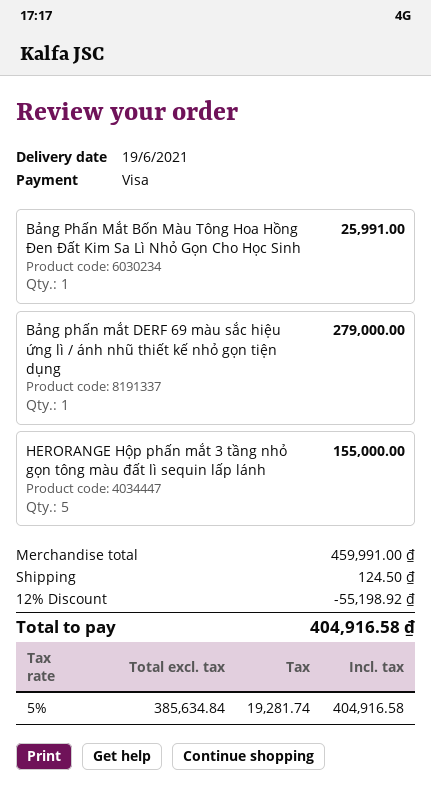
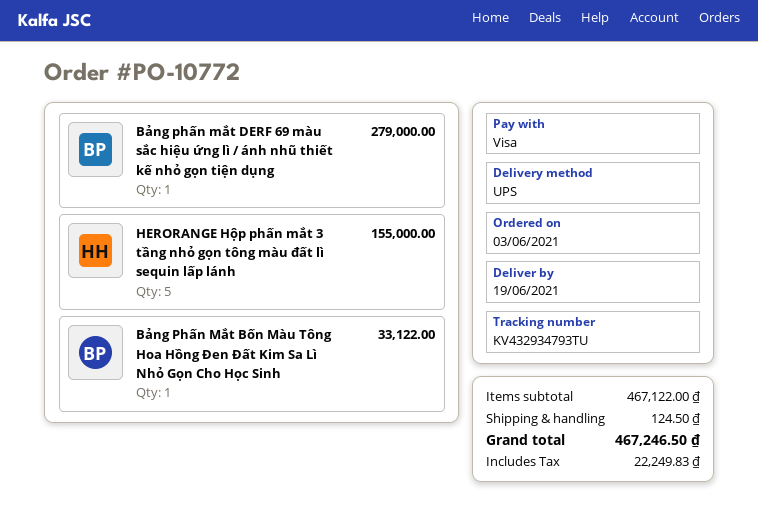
Bảng Phấn Mắt Bốn Màu Tông Hoa Hồng Đen Đất Kim Sa Lì Nhỏ Gọn Cho Học Sinh: 1 for 25991.00 -> 1 for 33122.00
subtotal: 459991.00 -> 467122.00
discount: 12% = 55198.92 -> none
tax: 19281.74 -> 22249.83
total: 404916.58 -> 467246.50

